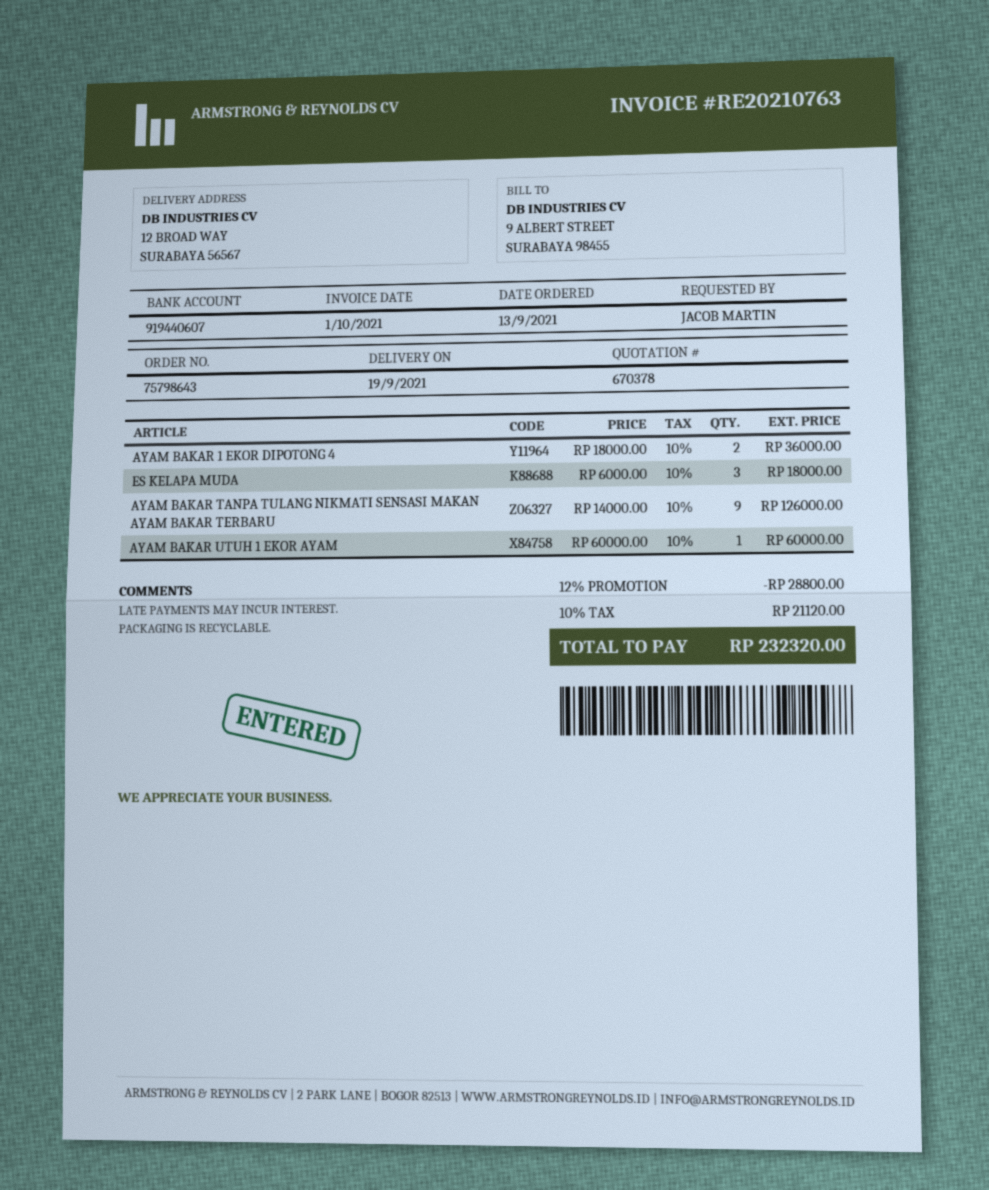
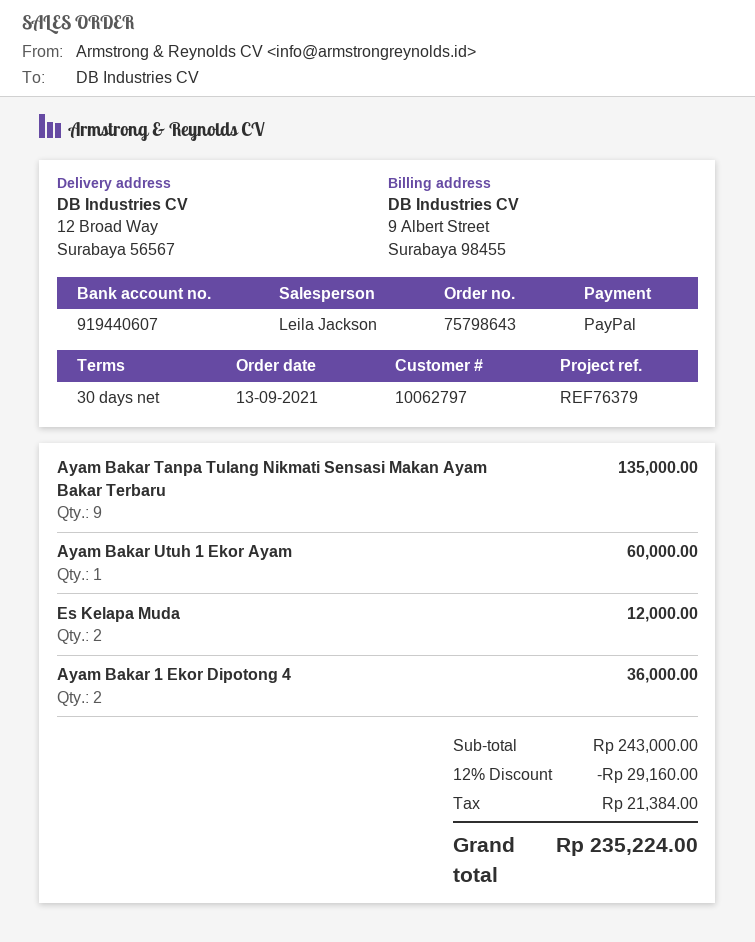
ES KELAPA MUDA: 3 for 18000.00 -> 2 for 12000.00
AYAM BAKAR TANPA TULANG NIKMATI SENSASI MAKAN AYAM BAKAR TERBARU: 9 for 126000.00 -> 9 for 135000.00
discount: 12% = 28800.00 -> 12% = 29160.00
tax: 21120.00 -> 21384.00
total: 232320.00 -> 235224.00

